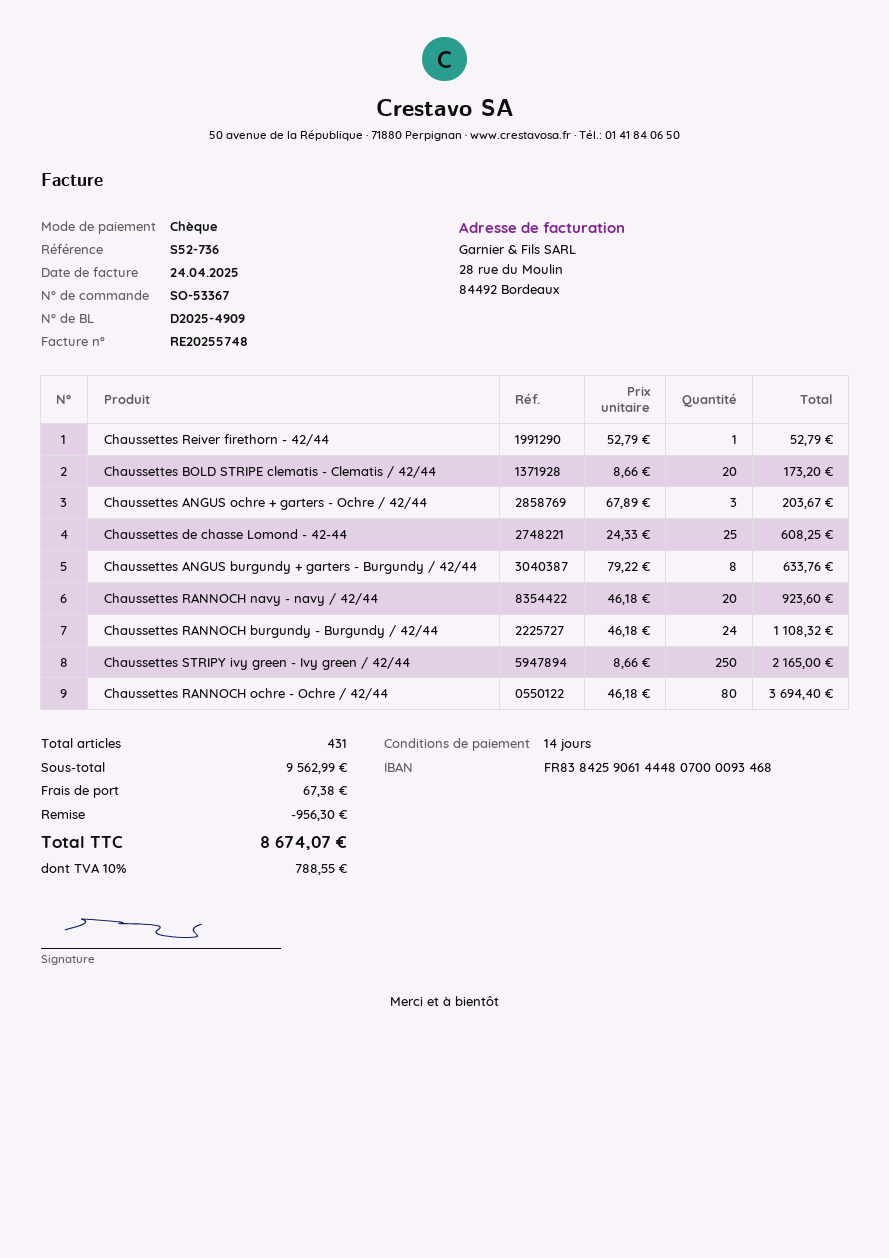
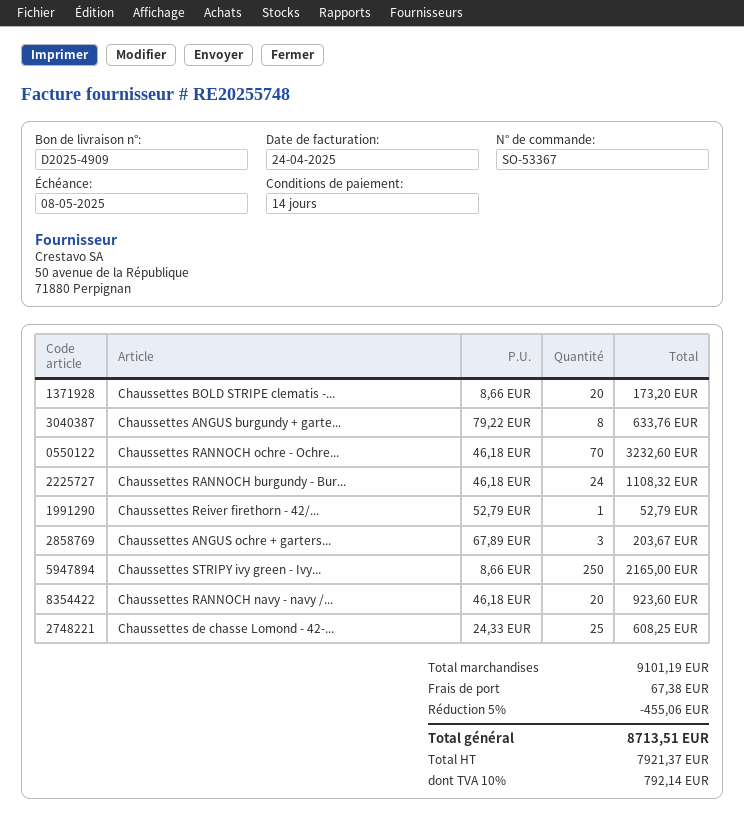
Chaussettes RANNOCH ochre - Ochre / 42/44: 80 x 46.18 = 3694.40 -> 70 x 46.18 = 3232.60
subtotal: 9562.99 -> 9101.19
discount: 956.30 -> 455.06
tax: 10% = 788.55 -> 10% = 792.14
total: 8674.07 -> 8713.51

